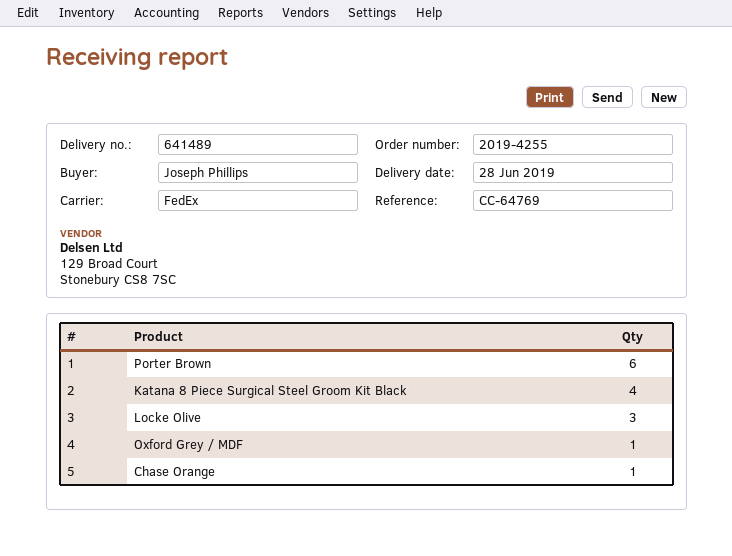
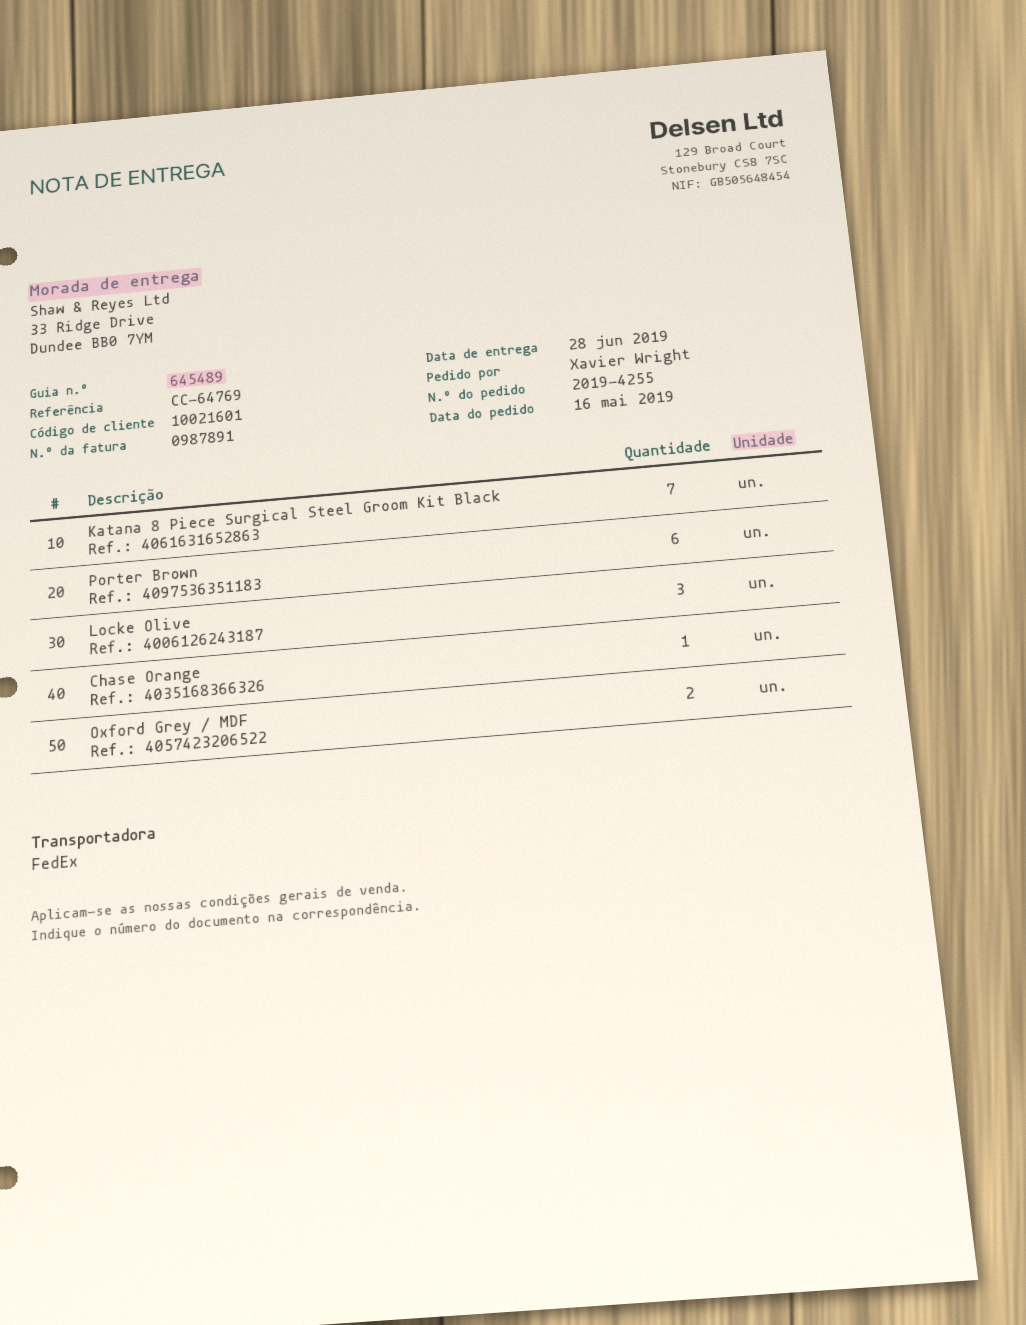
delivery note number: 641489 -> 645489
ordered by: Joseph Phillips -> Xavier Wright
Katana 8 Piece Surgical Steel Groom Kit Black: 4 -> 7
Oxford Grey / MDF: 1 -> 2

